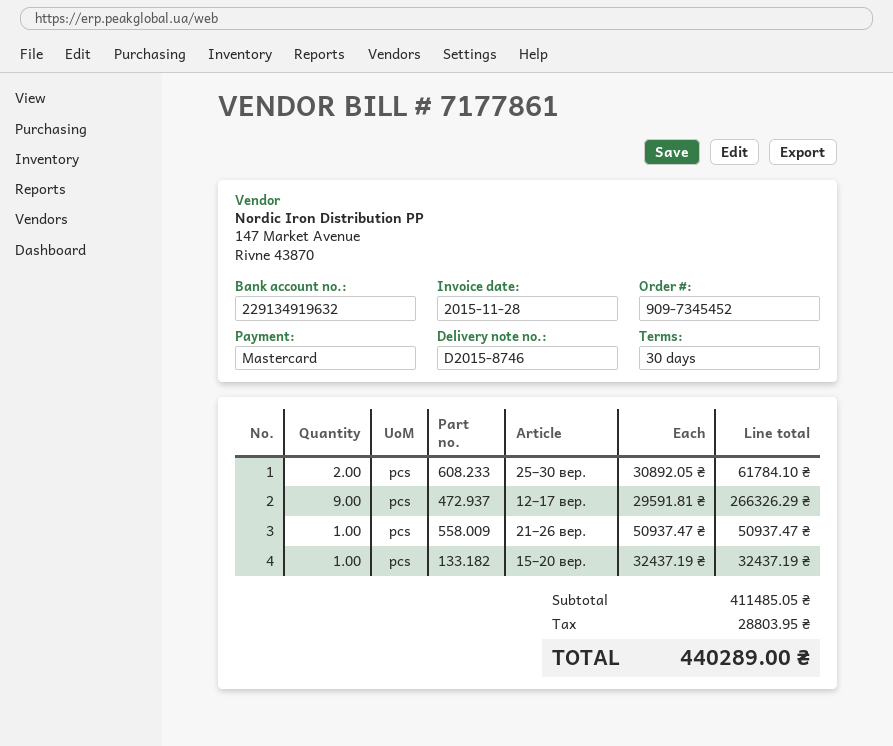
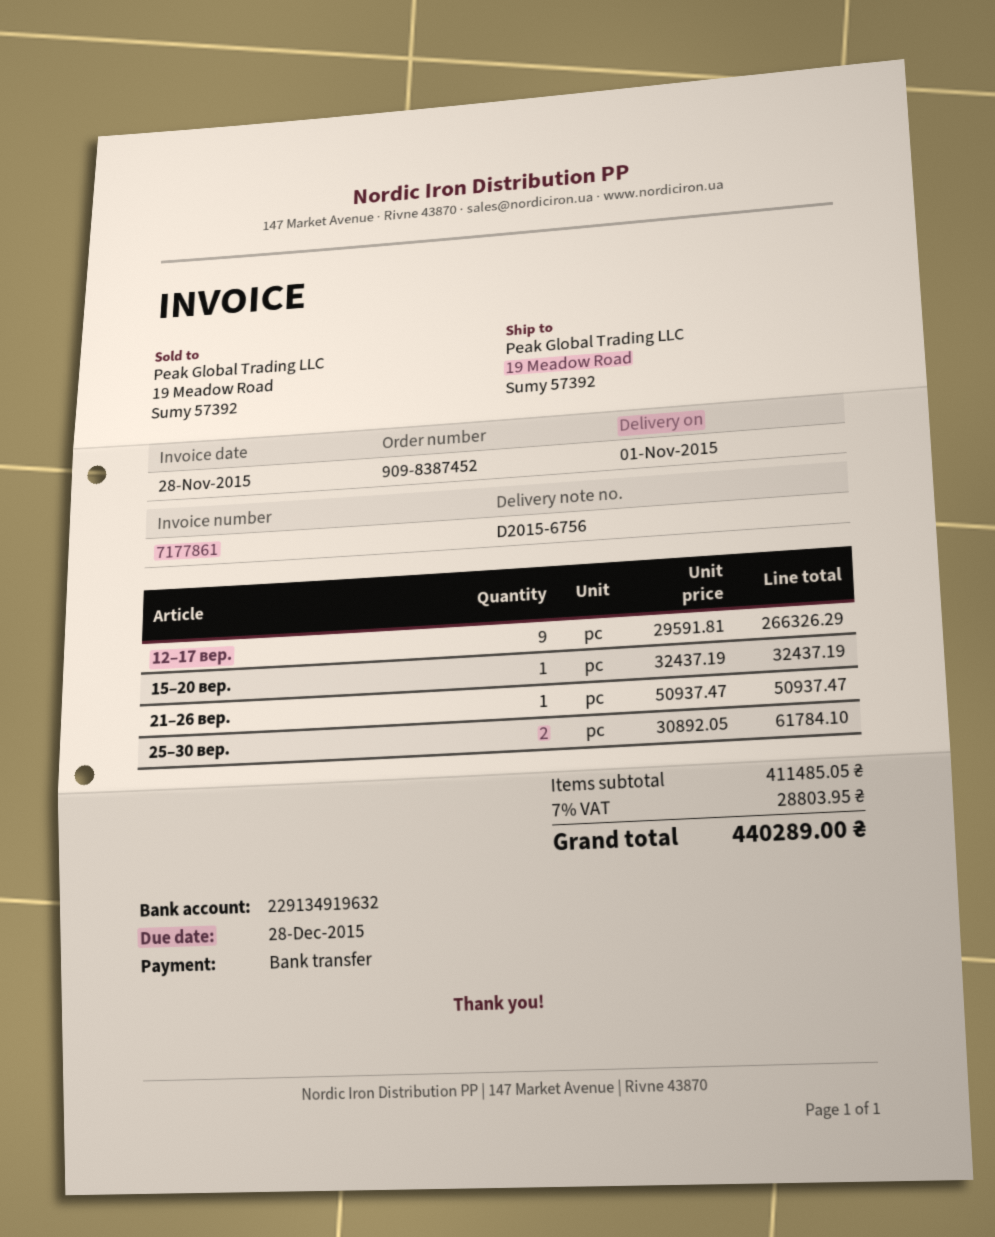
order number: 909-7345452 -> 909-8387452
delivery note number: D2015-8746 -> D2015-6756
payment method: Mastercard -> bank transfer

